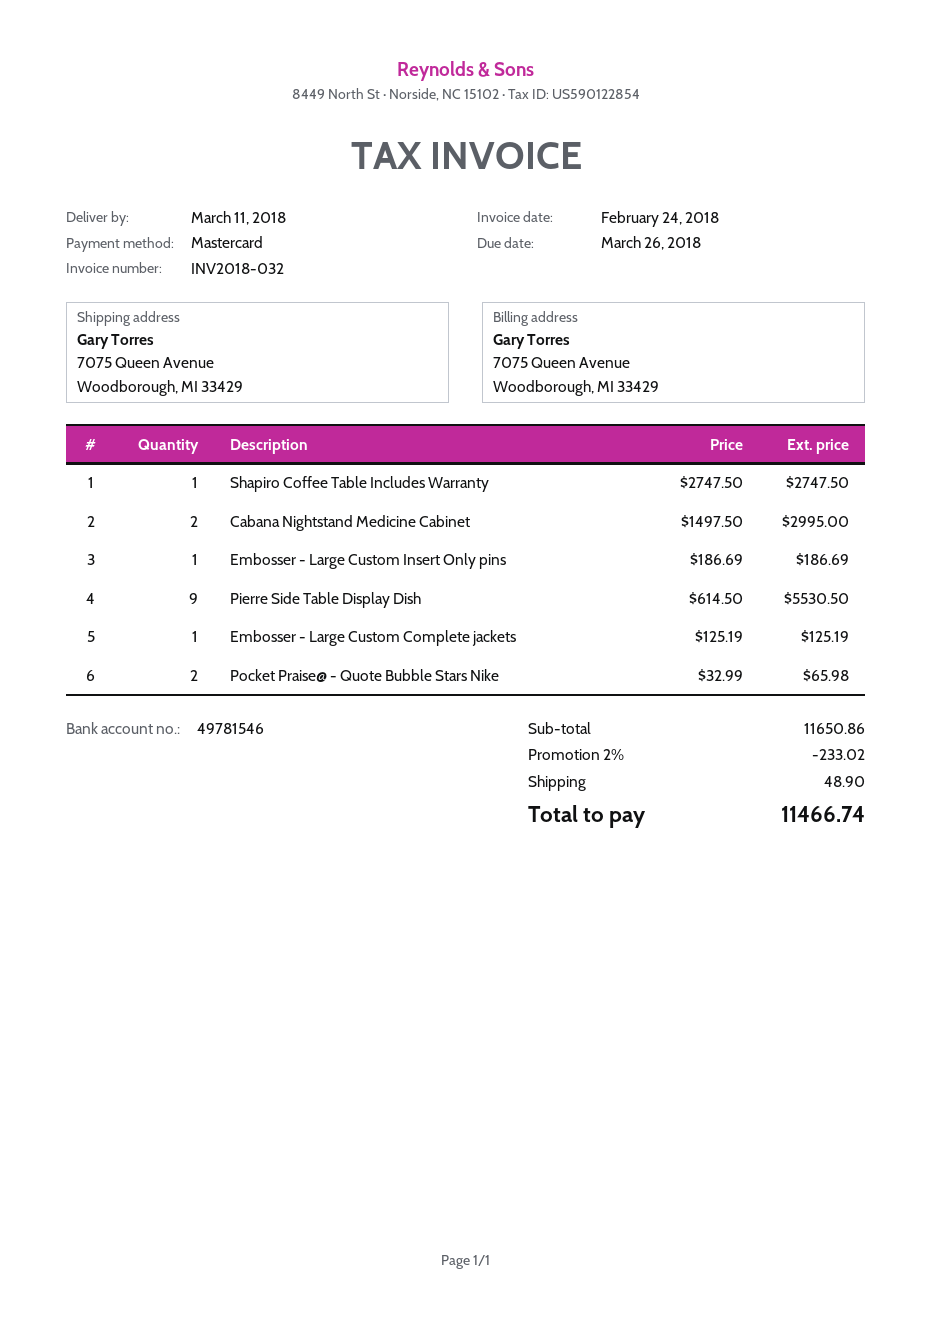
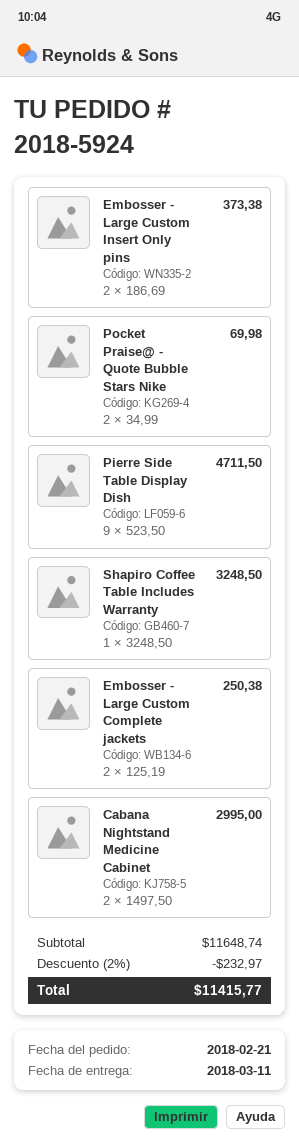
Shapiro Coffee Table Includes Warranty: 1 x 2747.50 = 2747.50 -> 1 x 3248.50 = 3248.50
Embosser - Large Custom Insert Only pins: 1 x 186.69 = 186.69 -> 2 x 186.69 = 373.38
Pierre Side Table Display Dish: 9 x 614.50 = 5530.50 -> 9 x 523.50 = 4711.50
Embosser - Large Custom Complete jackets: 1 x 125.19 = 125.19 -> 2 x 125.19 = 250.38
Pocket Praise@ - Quote Bubble Stars Nike: 2 x 32.99 = 65.98 -> 2 x 34.99 = 69.98
subtotal: 11650.86 -> 11648.74
discount: 2% = 233.02 -> 2% = 232.97
shipping: 48.90 -> none
total: 11466.74 -> 11415.77

